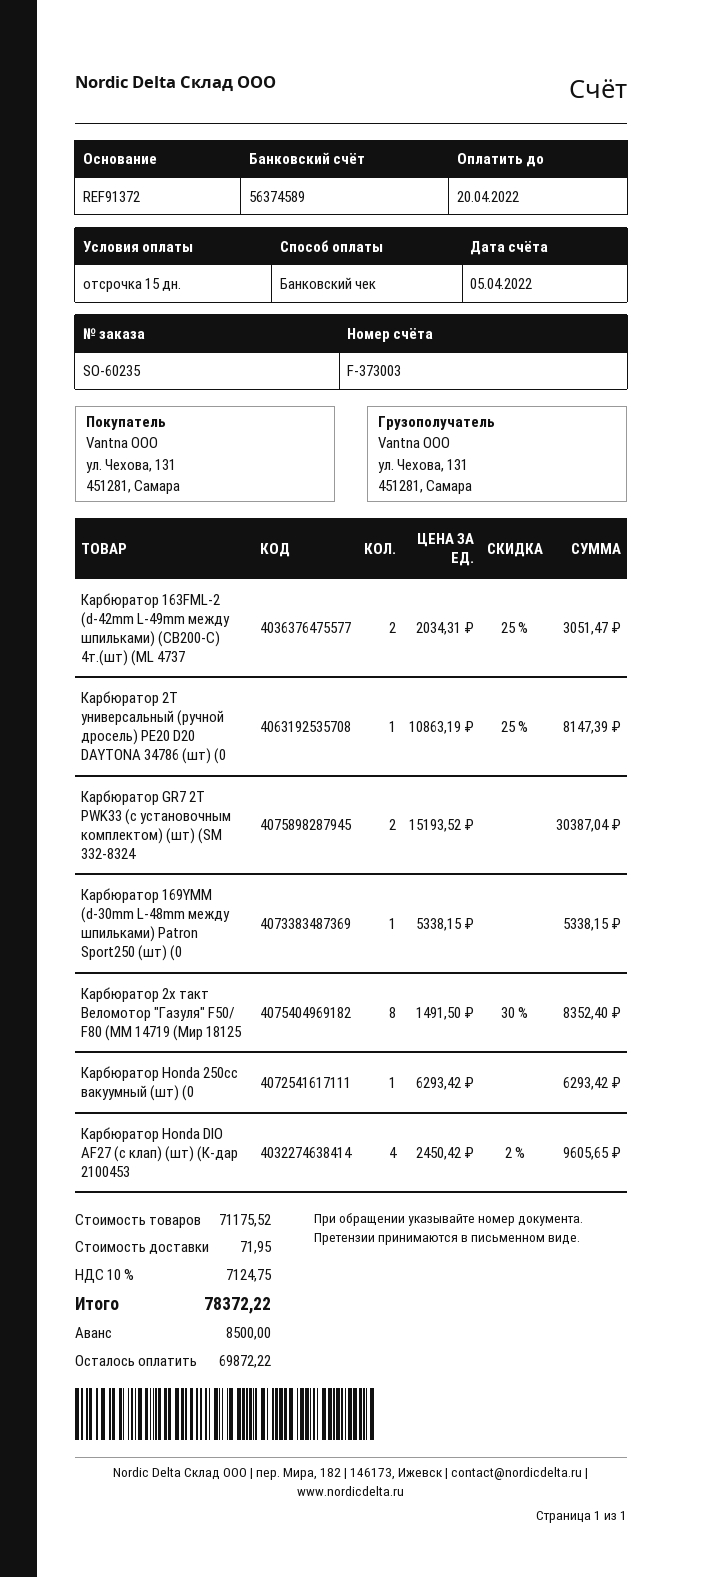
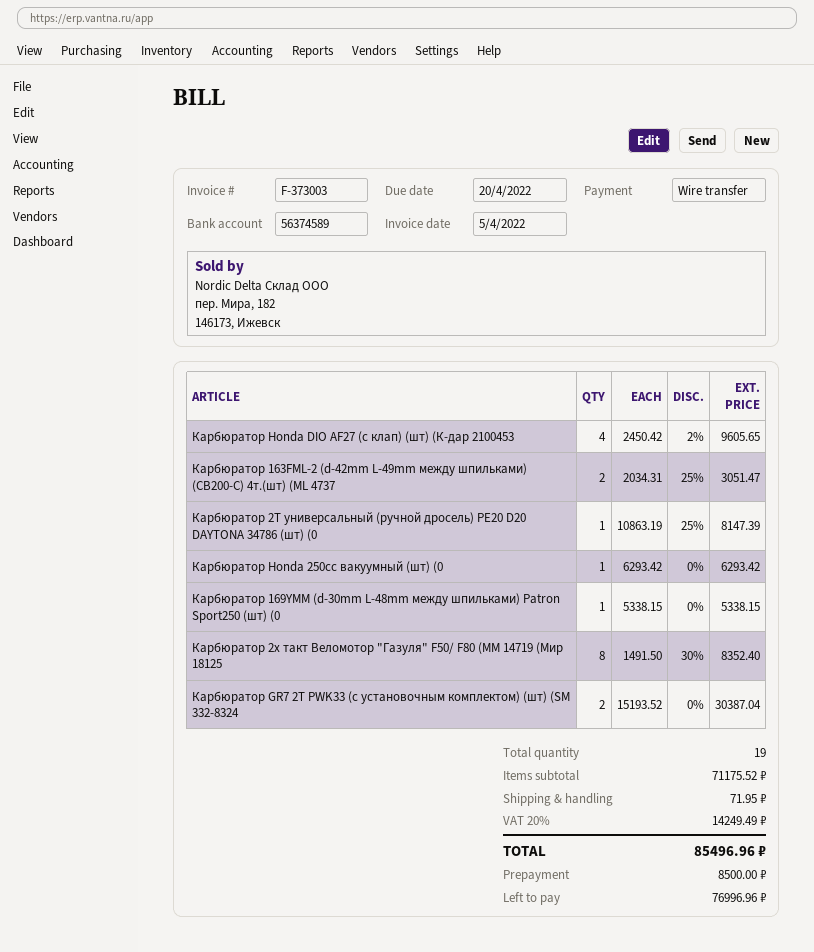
payment method: cheque -> bank transfer
tax: 10% = 7124.75 -> 20% = 14249.49
total: 78372.22 -> 85496.96
balance: 69872.22 -> 76996.96

